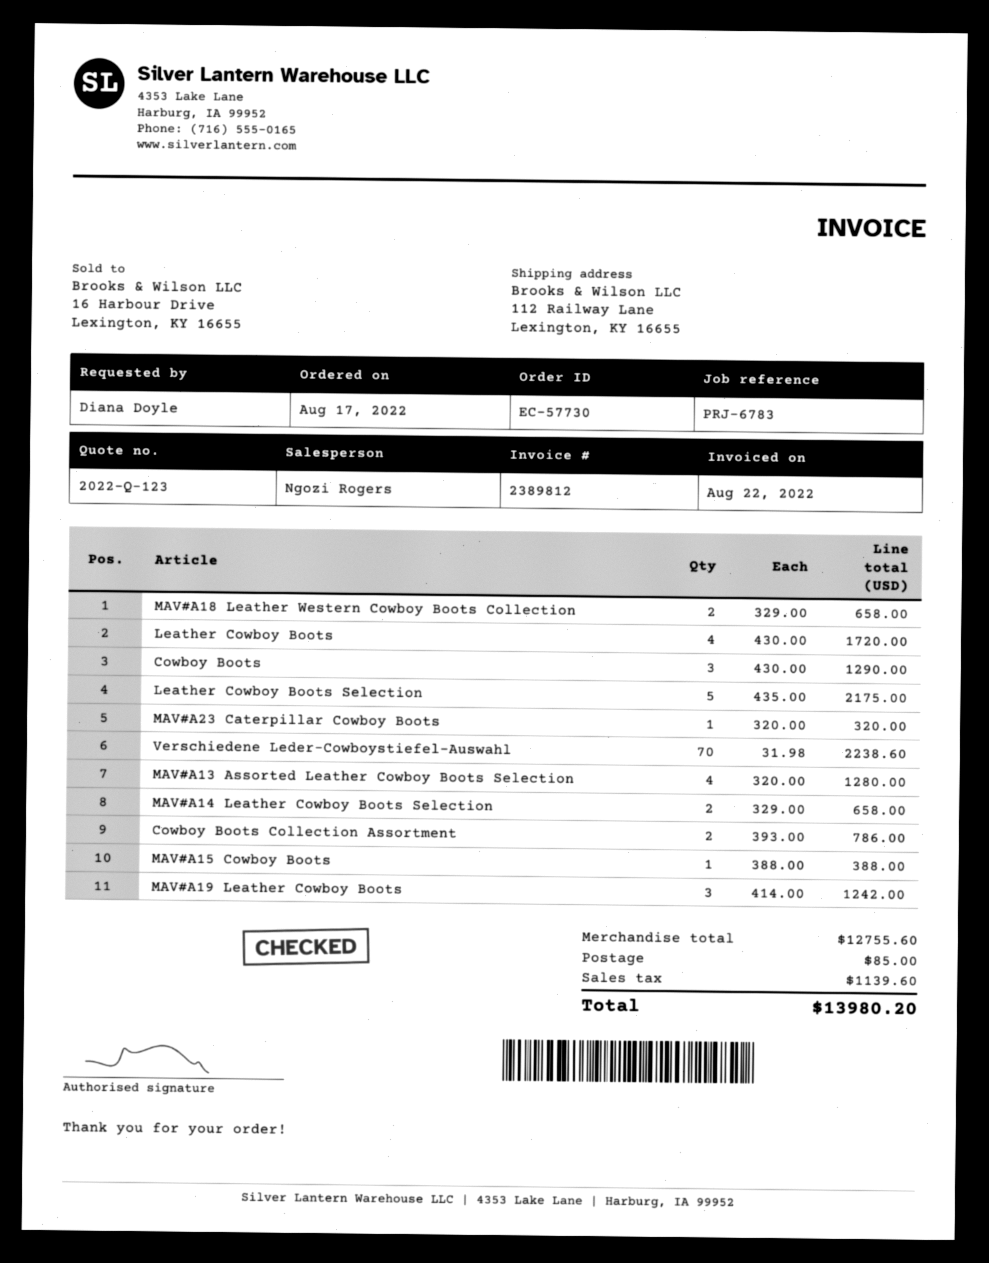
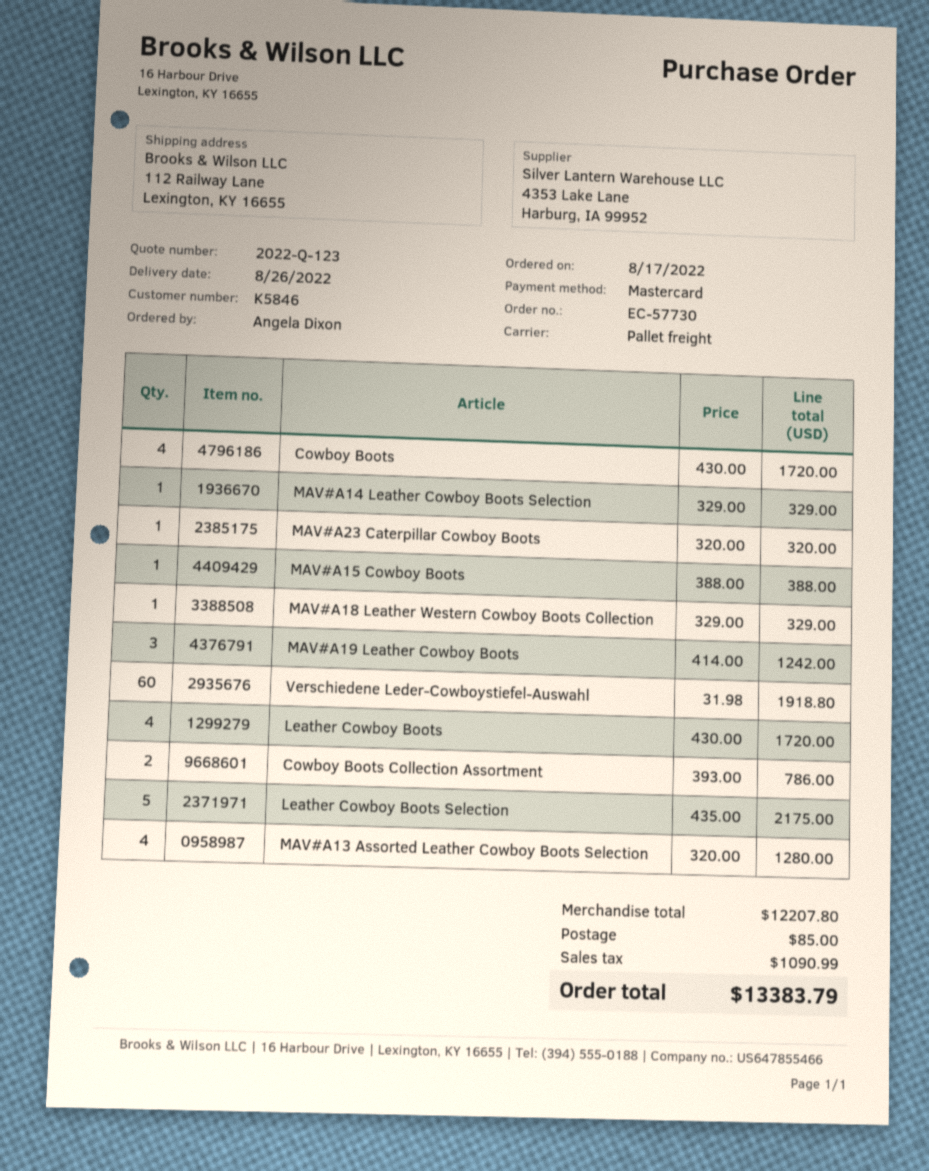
ordered by: Diana Doyle -> Angela Dixon
MAV#A18 Leather Western Cowboy Boots Collection: 2 x 329.00 = 658.00 -> 1 x 329.00 = 329.00
Cowboy Boots: 3 x 430.00 = 1290.00 -> 4 x 430.00 = 1720.00
Verschiedene Leder-Cowboystiefel-Auswahl: 70 x 31.98 = 2238.60 -> 60 x 31.98 = 1918.80
MAV#A14 Leather Cowboy Boots Selection: 2 x 329.00 = 658.00 -> 1 x 329.00 = 329.00
subtotal: 12755.60 -> 12207.80
tax: 1139.60 -> 1090.99
total: 13980.20 -> 13383.79

